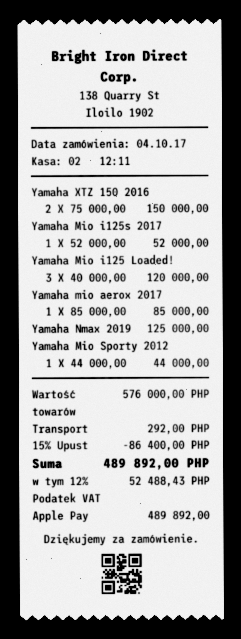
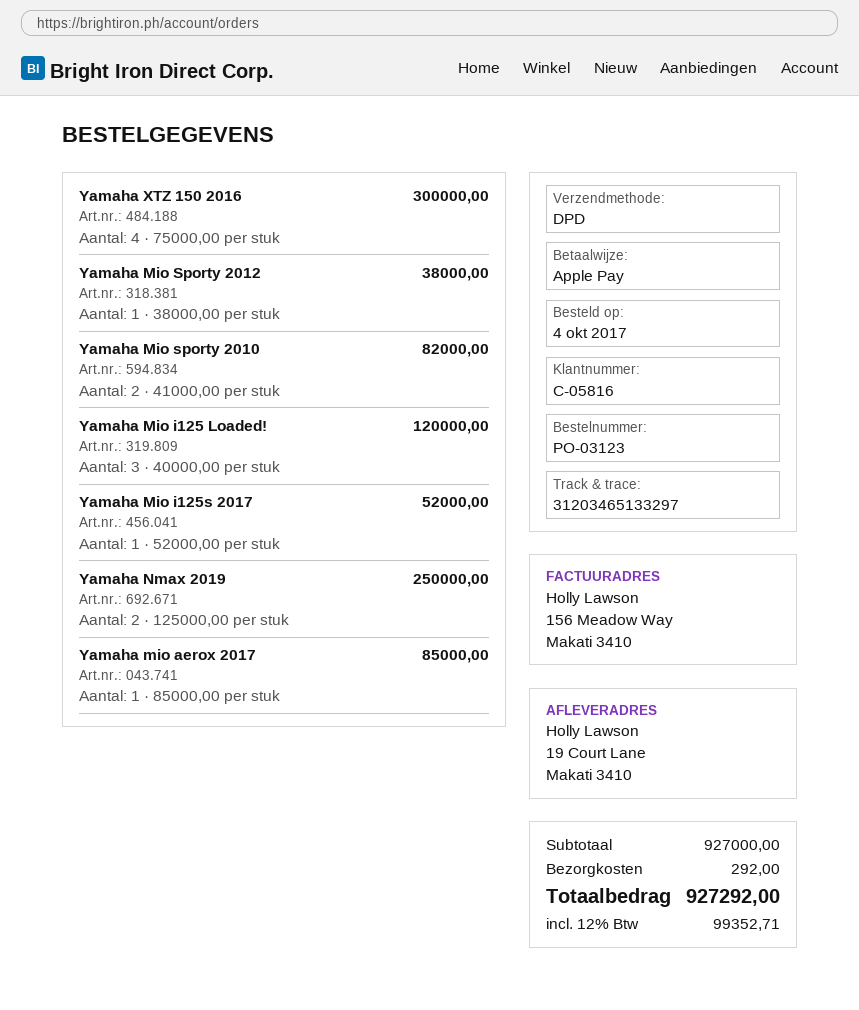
Yamaha XTZ 150 2016: 2 x 75000.00 = 150000.00 -> 4 x 75000.00 = 300000.00
Yamaha Nmax 2019: 1 x 125000.00 = 125000.00 -> 2 x 125000.00 = 250000.00
Yamaha Mio Sporty 2012: 1 x 44000.00 = 44000.00 -> 1 x 38000.00 = 38000.00
Yamaha Mio sporty 2010: none -> 2 x 41000.00 = 82000.00
subtotal: 576000.00 -> 927000.00
discount: 15% = 86400.00 -> none
tax: 12% = 52488.43 -> 12% = 99352.71
total: 489892.00 -> 927292.00

